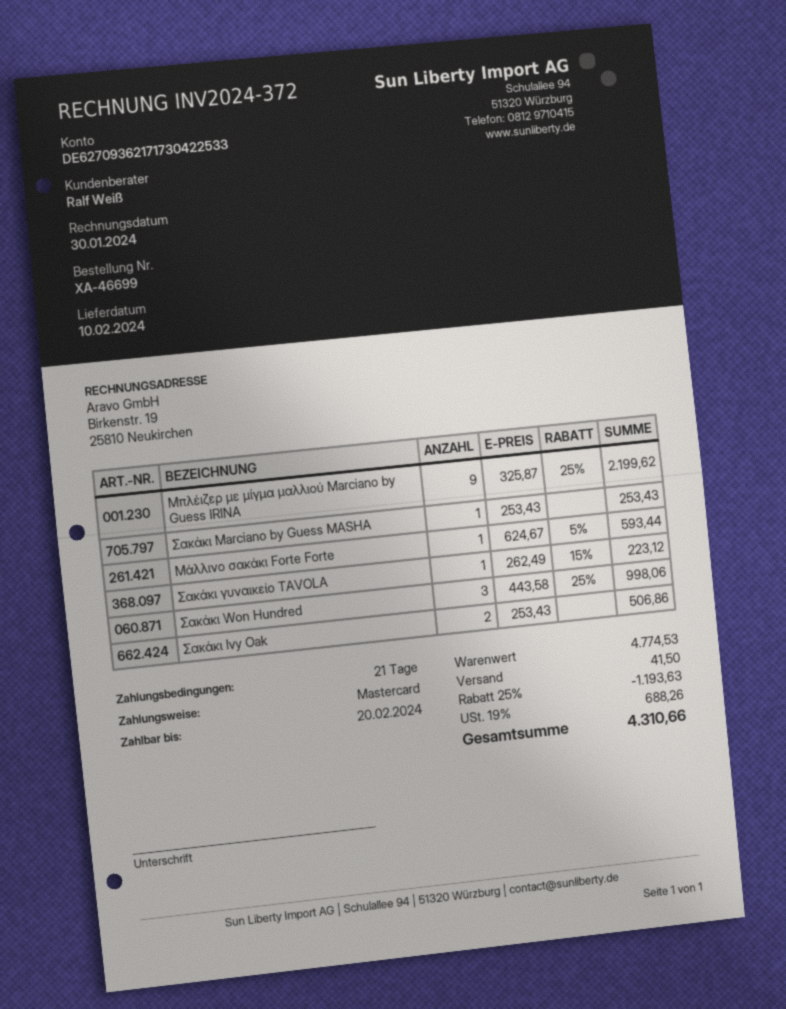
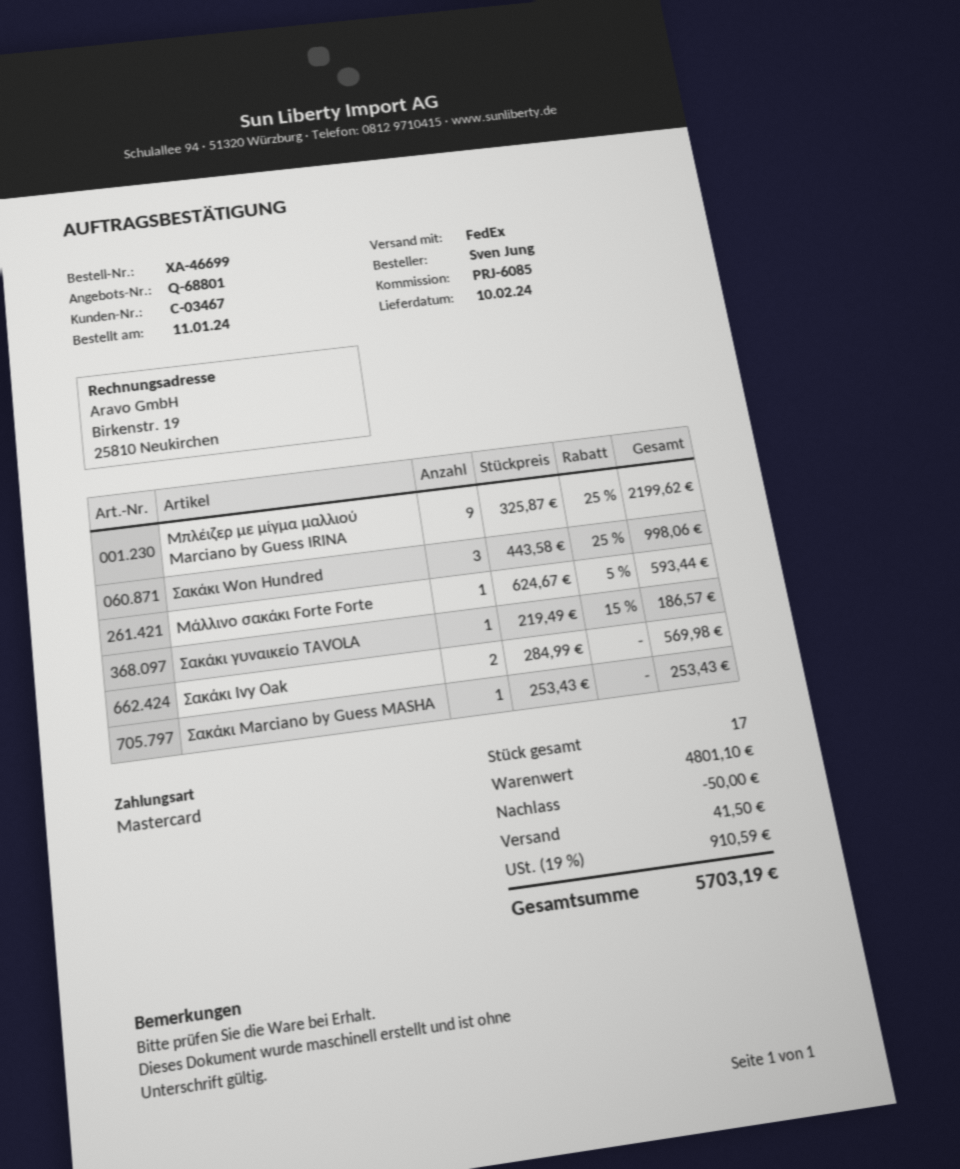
Σακάκι γυναικείο TAVOLA: 1 x 262.49 - 15% = 223.12 -> 1 x 219.49 - 15% = 186.57
Σακάκι Ivy Oak: 2 x 253.43 = 506.86 -> 2 x 284.99 = 569.98
subtotal: 4774.53 -> 4801.10
discount: 1193.63 -> 50.00
tax: 19% = 688.26 -> 19% = 910.59
total: 4310.66 -> 5703.19

